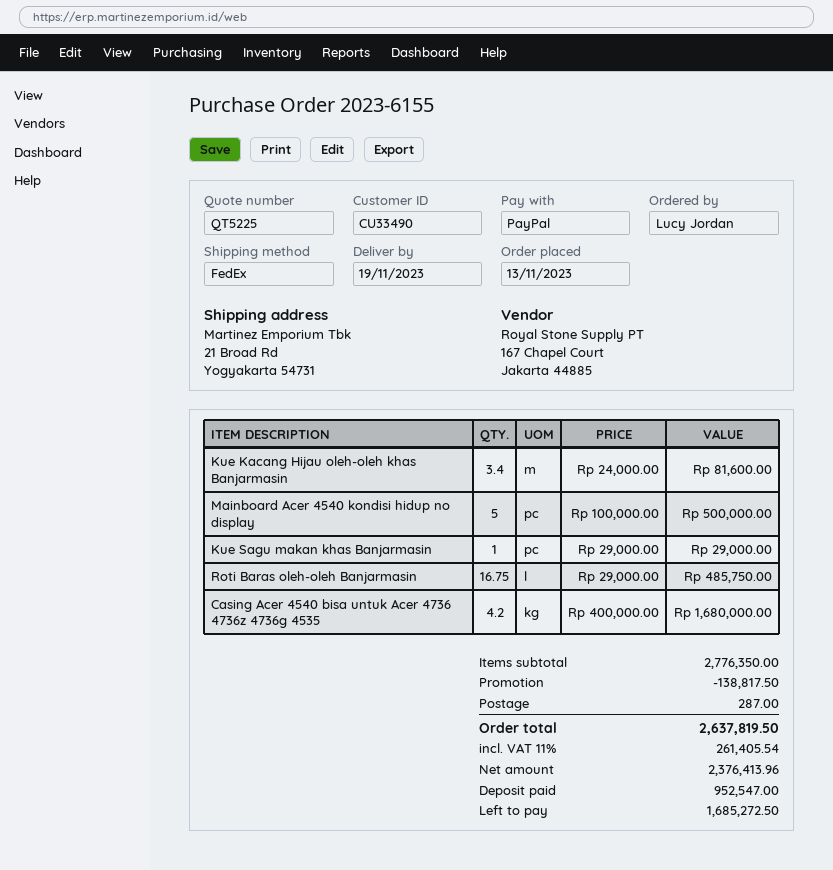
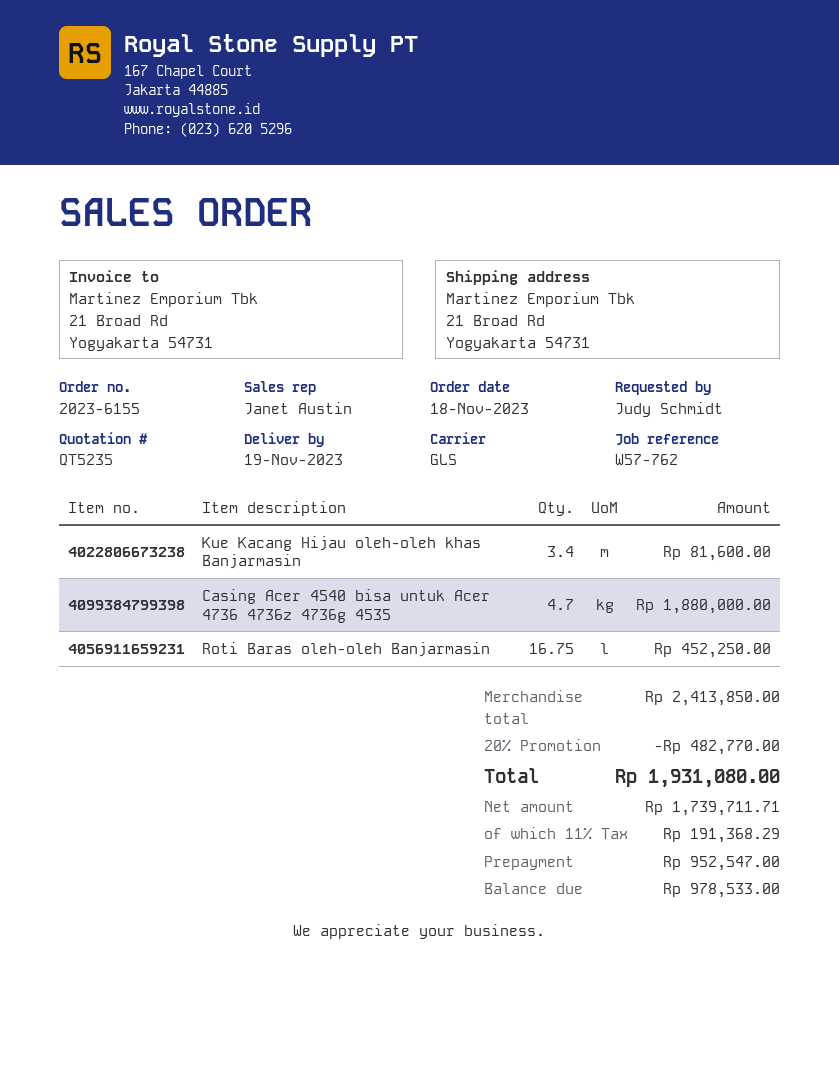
quote number: QT5225 -> QT5235
order date: 2023-11-13 -> 2023-11-18
ordered by: Lucy Jordan -> Judy Schmidt
shipping method: FedEx -> GLS
Mainboard Acer 4540 kondisi hidup no display: 5 for 500000.00 -> none
Kue Sagu makan khas Banjarmasin: 1 for 29000.00 -> none
Roti Baras oleh-oleh Banjarmasin: 16.75 for 485750.00 -> 16.75 for 452250.00
Casing Acer 4540 bisa untuk Acer 4736 4736z 4736g 4535: 4.2 for 1680000.00 -> 4.7 for 1880000.00
subtotal: 2776350.00 -> 2413850.00
discount: 138817.50 -> 482770.00
shipping: 287.00 -> none
net: 2376413.96 -> 1739711.71
tax: 11% = 261405.54 -> 11% = 191368.29
total: 2637819.50 -> 1931080.00
balance: 1685272.50 -> 978533.00

